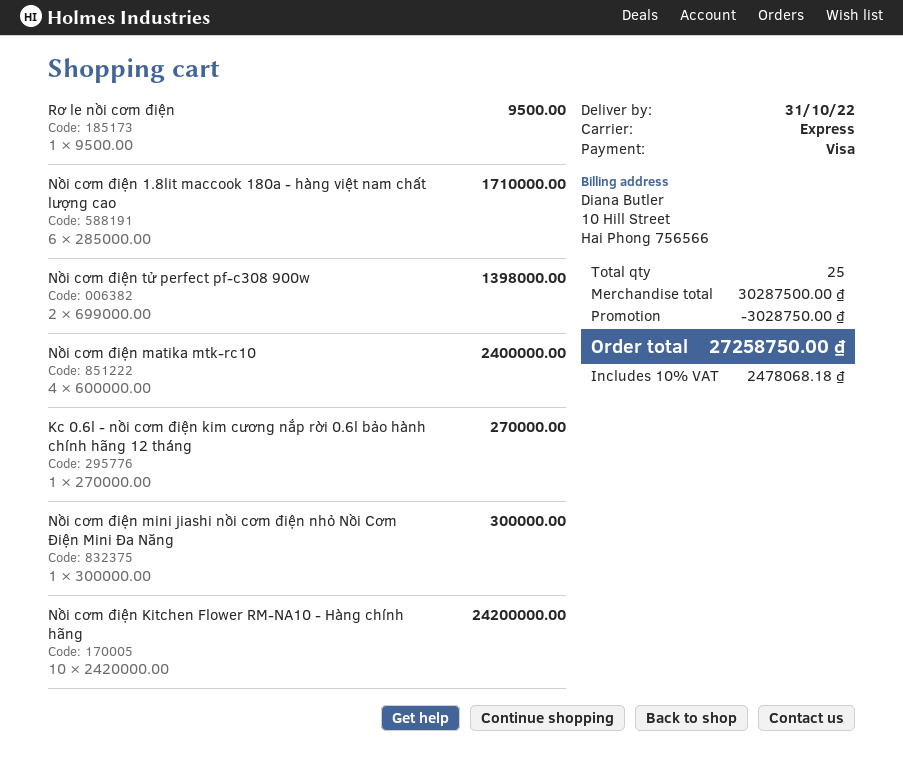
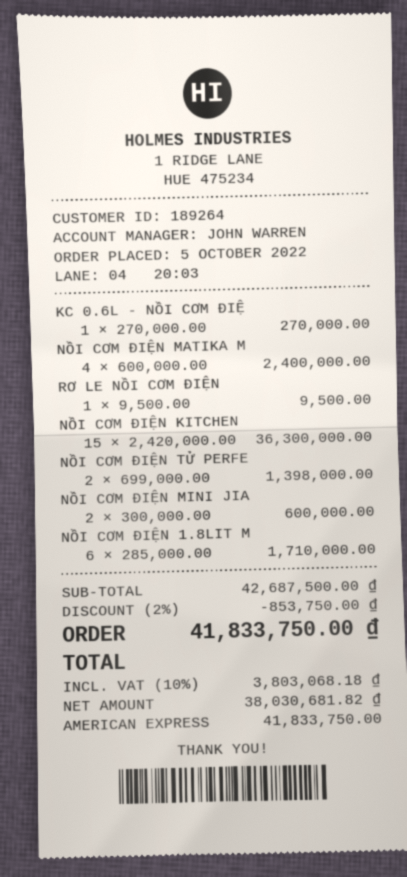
payment method: Visa -> American Express
Nồi cơm điện mini jiashi nồi cơm điện nhỏ Nồi Cơm Điện Mini Đa Năng: 1 x 300000.00 = 300000.00 -> 2 x 300000.00 = 600000.00
Nồi cơm điện Kitchen Flower RM-NA10 - Hàng chính hãng: 10 x 2420000.00 = 24200000.00 -> 15 x 2420000.00 = 36300000.00
subtotal: 30287500.00 -> 42687500.00
discount: 3028750.00 -> 853750.00
tax: 10% = 2478068.18 -> 10% = 3803068.18
total: 27258750.00 -> 41833750.00

